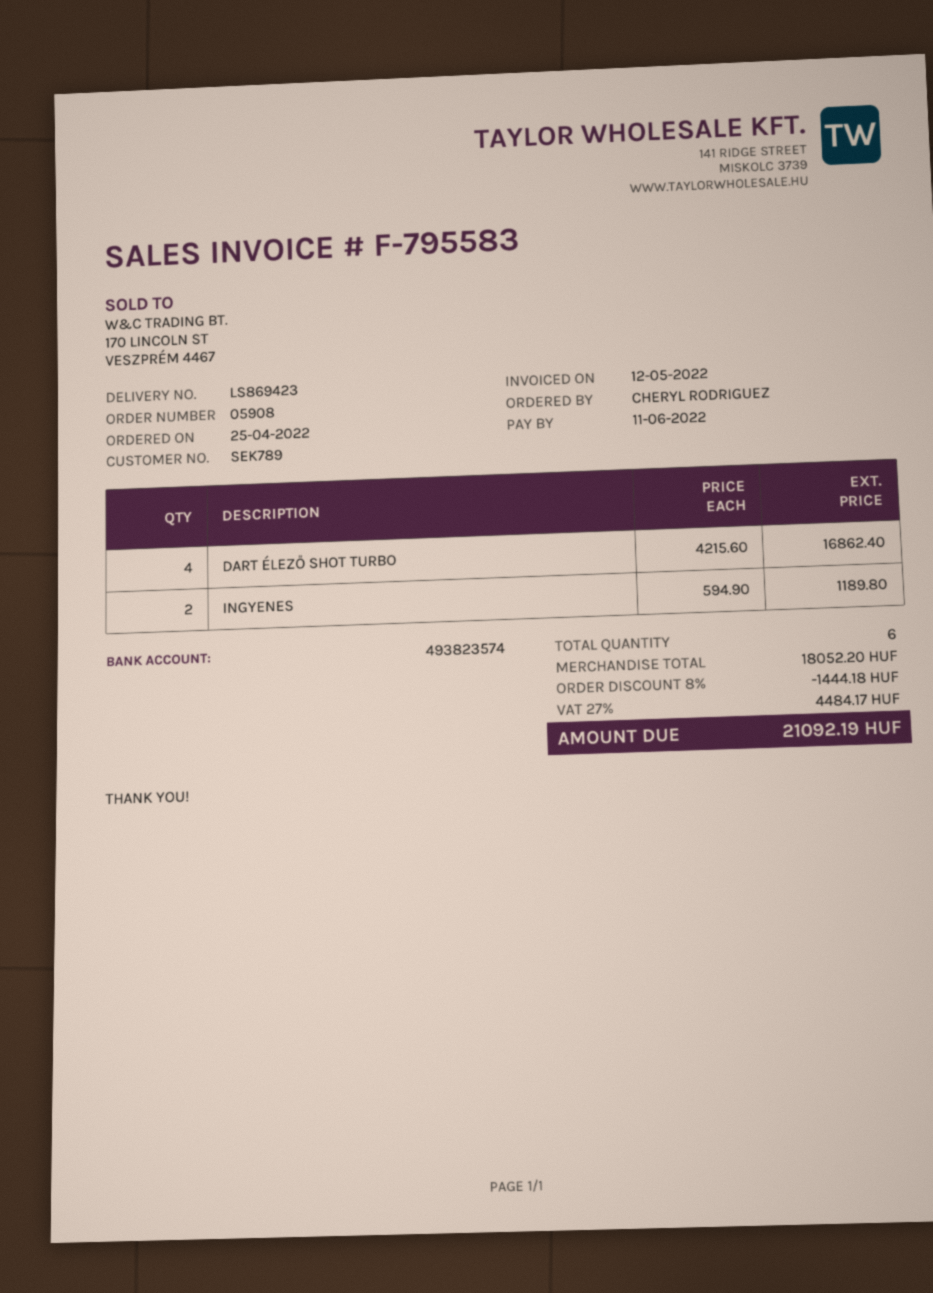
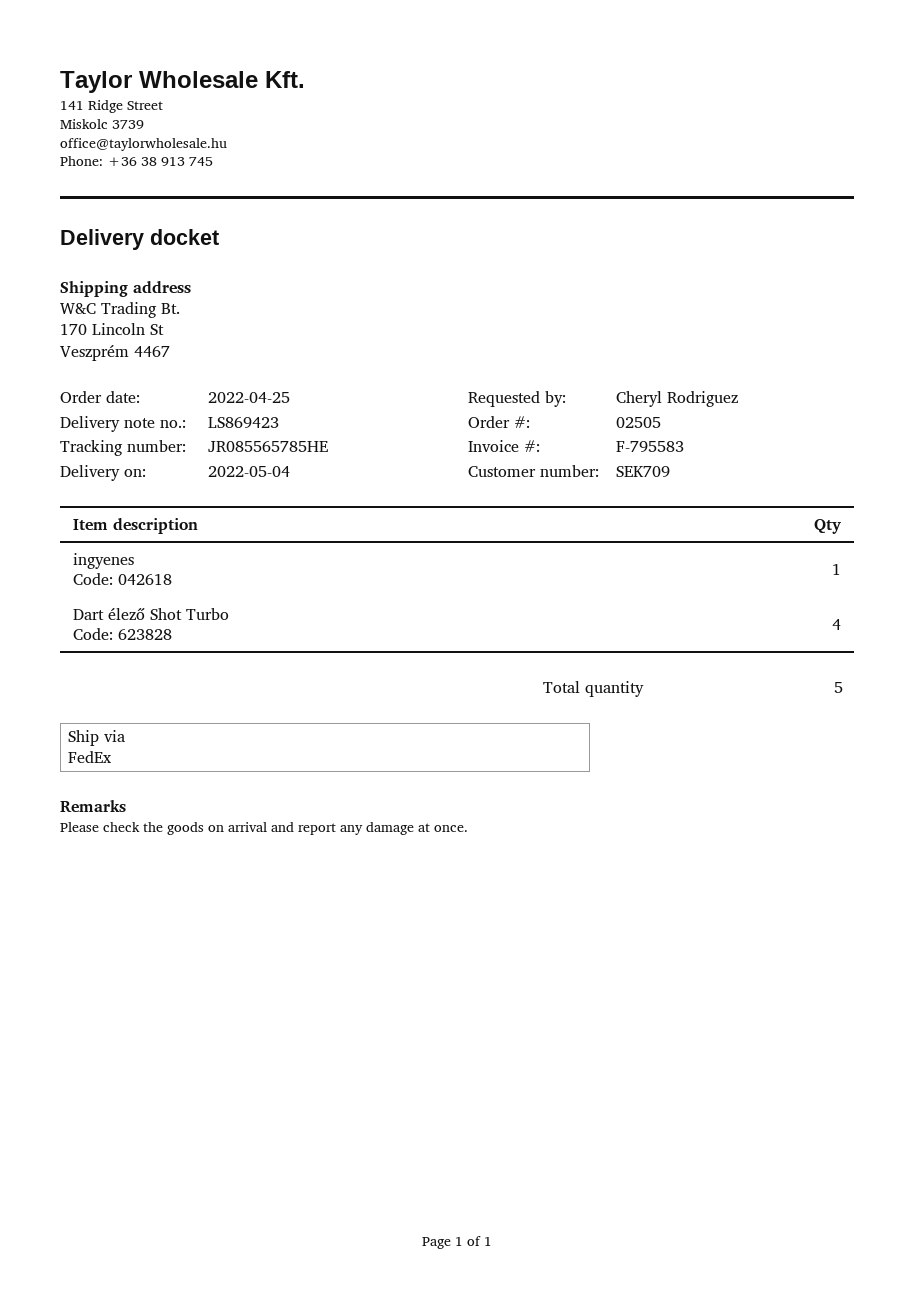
order number: 05908 -> 02505
customer number: SEK789 -> SEK709
INGYENES: 2 -> 1
total quantity: 6 -> 5

